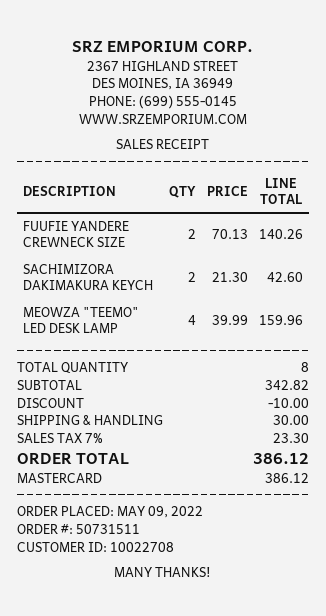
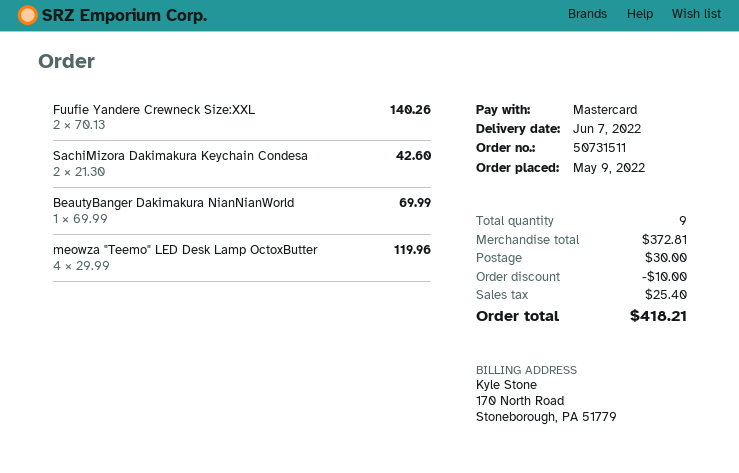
MEOWZA "TEEMO" LED DESK LAMP: 4 x 39.99 = 159.96 -> 4 x 29.99 = 119.96
BeautyBanger Dakimakura NianNianWorld: none -> 1 x 69.99 = 69.99
total quantity: 8 -> 9
subtotal: 342.82 -> 372.81
tax: 23.30 -> 25.40
total: 386.12 -> 418.21

